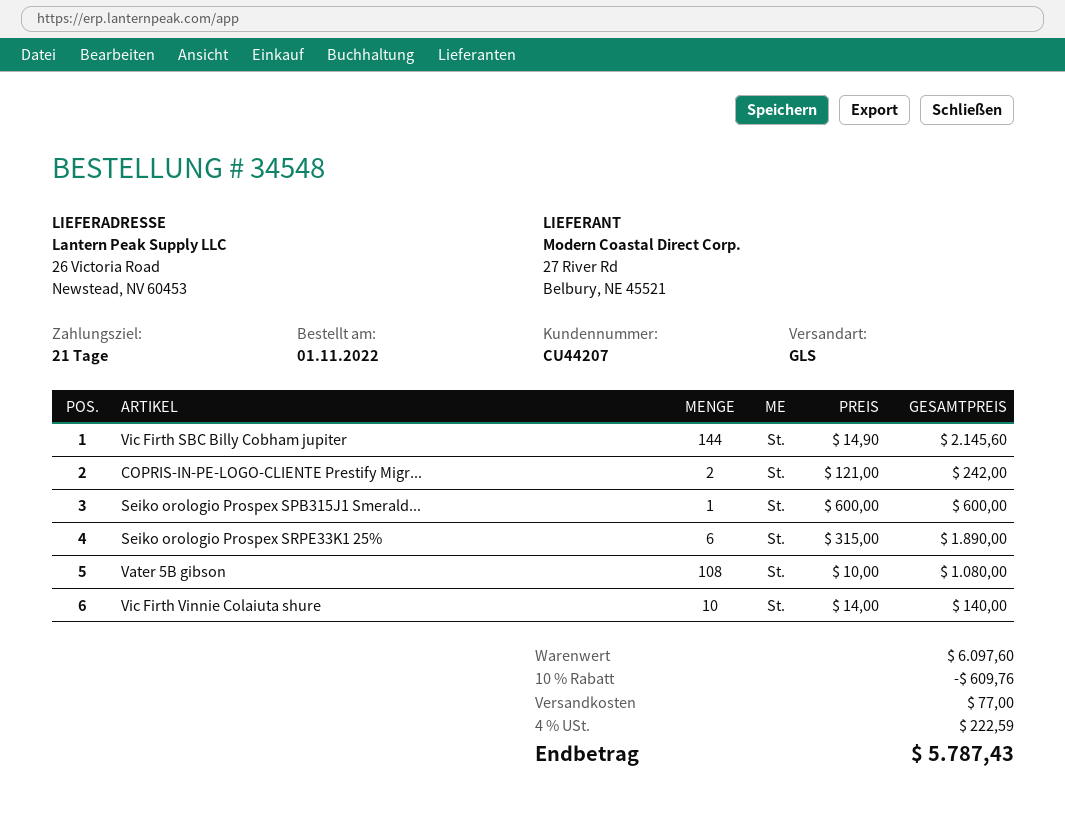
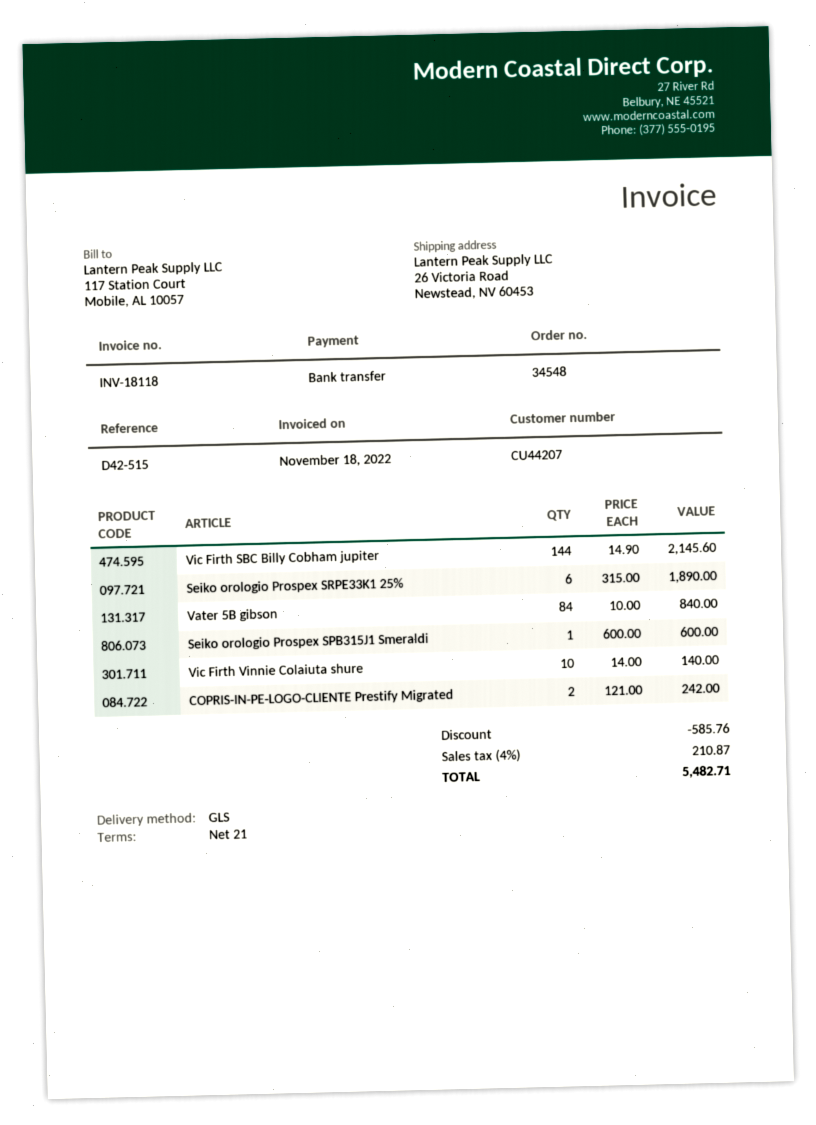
Vater 5B gibson: 108 x 10.00 = 1080.00 -> 84 x 10.00 = 840.00
discount: 609.76 -> 585.76
shipping: 77.00 -> none
tax: 4% = 222.59 -> 4% = 210.87
total: 5787.43 -> 5482.71

